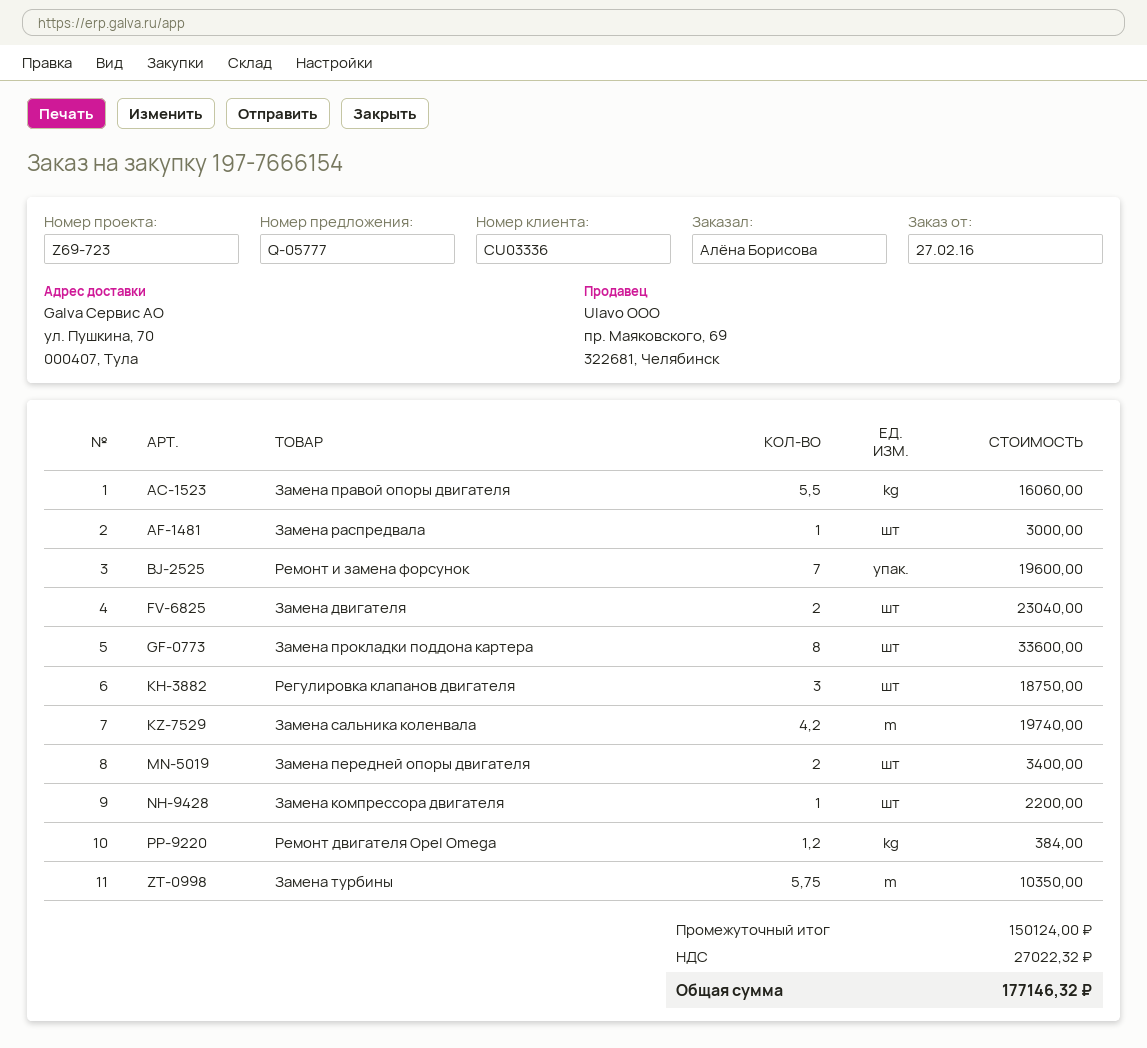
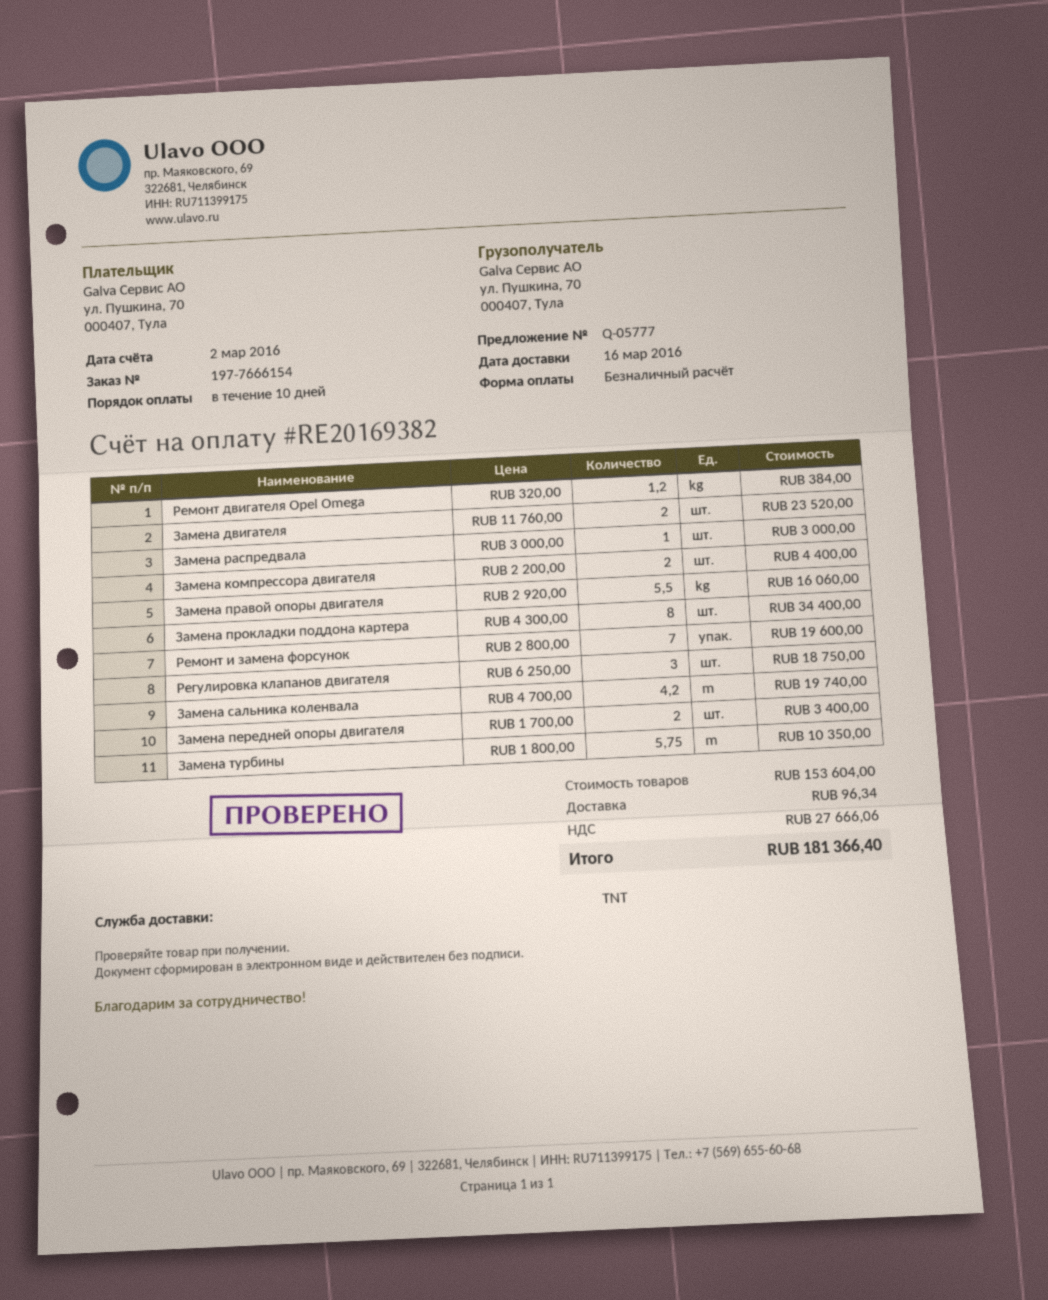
Замена двигателя: 2 for 23040.00 -> 2 for 23520.00
Замена прокладки поддона картера: 8 for 33600.00 -> 8 for 34400.00
Замена компрессора двигателя: 1 for 2200.00 -> 2 for 4400.00
subtotal: 150124.00 -> 153604.00
shipping: none -> 96.34
tax: 27022.32 -> 27666.06
total: 177146.32 -> 181366.40

